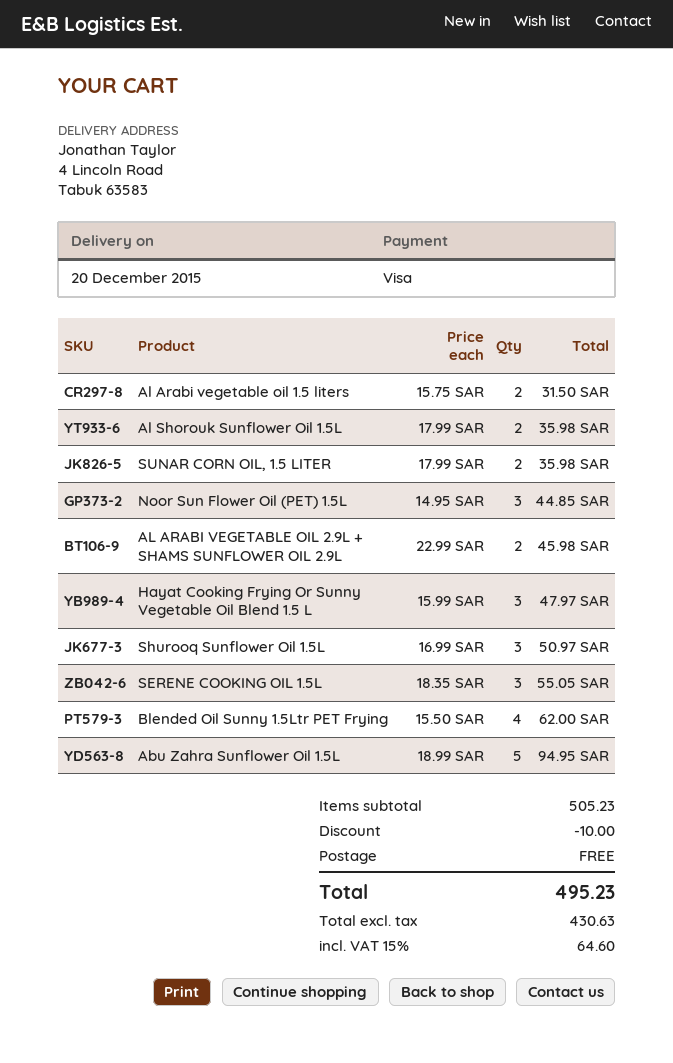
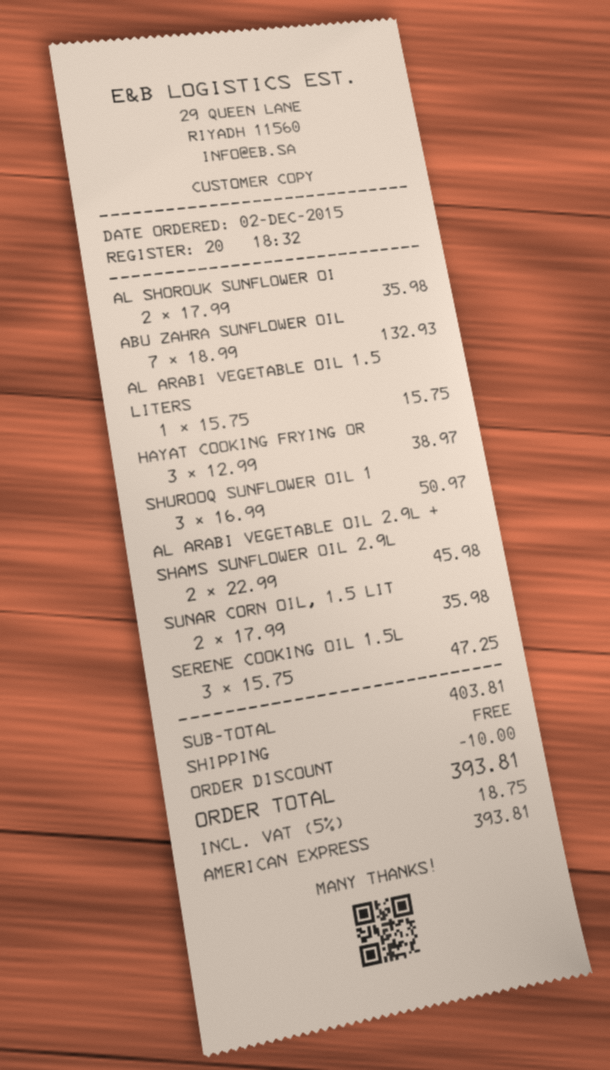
payment method: Visa -> American Express
Al Arabi vegetable oil 1.5 liters: 2 x 15.75 = 31.50 -> 1 x 15.75 = 15.75
Noor Sun Flower Oil (PET) 1.5L: 3 x 14.95 = 44.85 -> none
Hayat Cooking Frying Or Sunny Vegetable Oil Blend 1.5 L: 3 x 15.99 = 47.97 -> 3 x 12.99 = 38.97
SERENE COOKING OIL 1.5L: 3 x 18.35 = 55.05 -> 3 x 15.75 = 47.25
Blended Oil Sunny 1.5Ltr PET Frying: 4 x 15.50 = 62.00 -> none
Abu Zahra Sunflower Oil 1.5L: 5 x 18.99 = 94.95 -> 7 x 18.99 = 132.93
subtotal: 505.23 -> 403.81
tax: 15% = 64.60 -> 5% = 18.75
total: 495.23 -> 393.81

